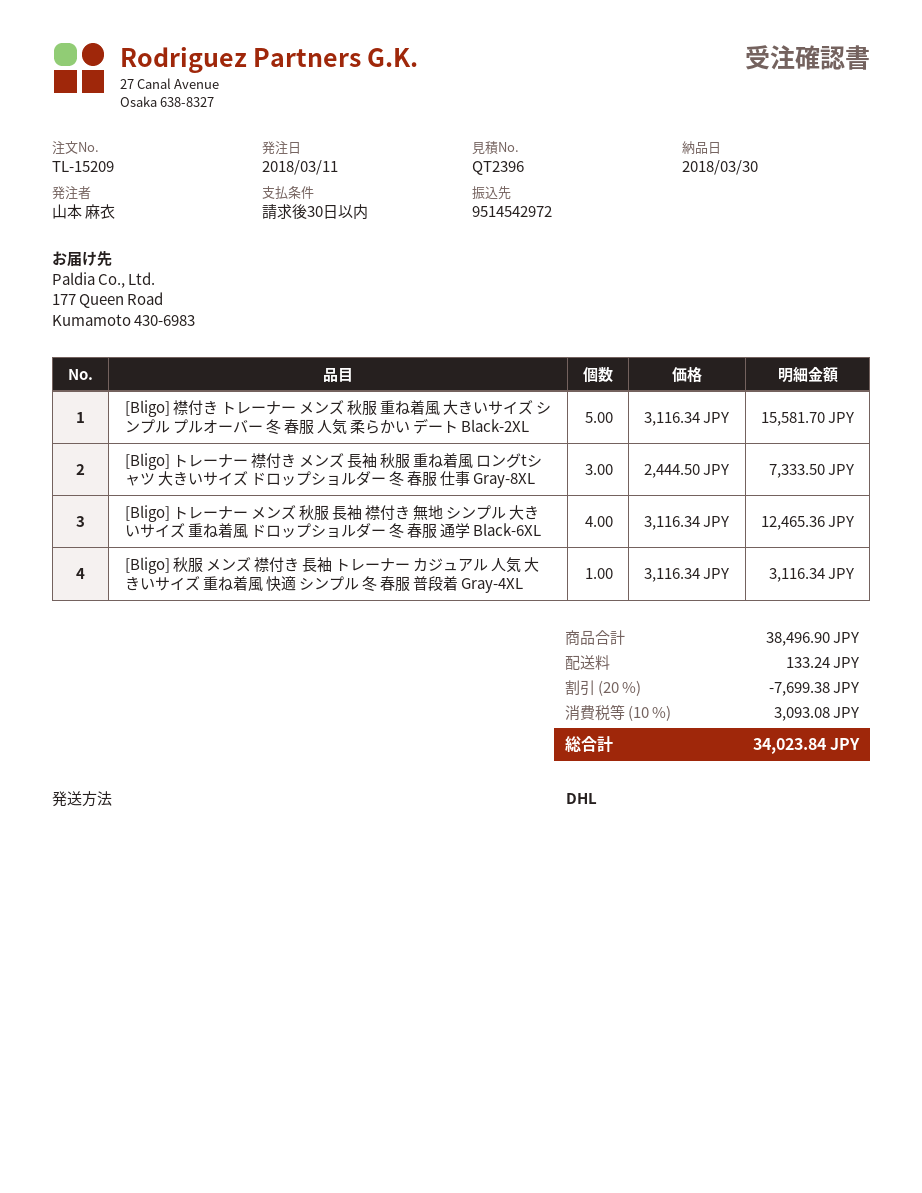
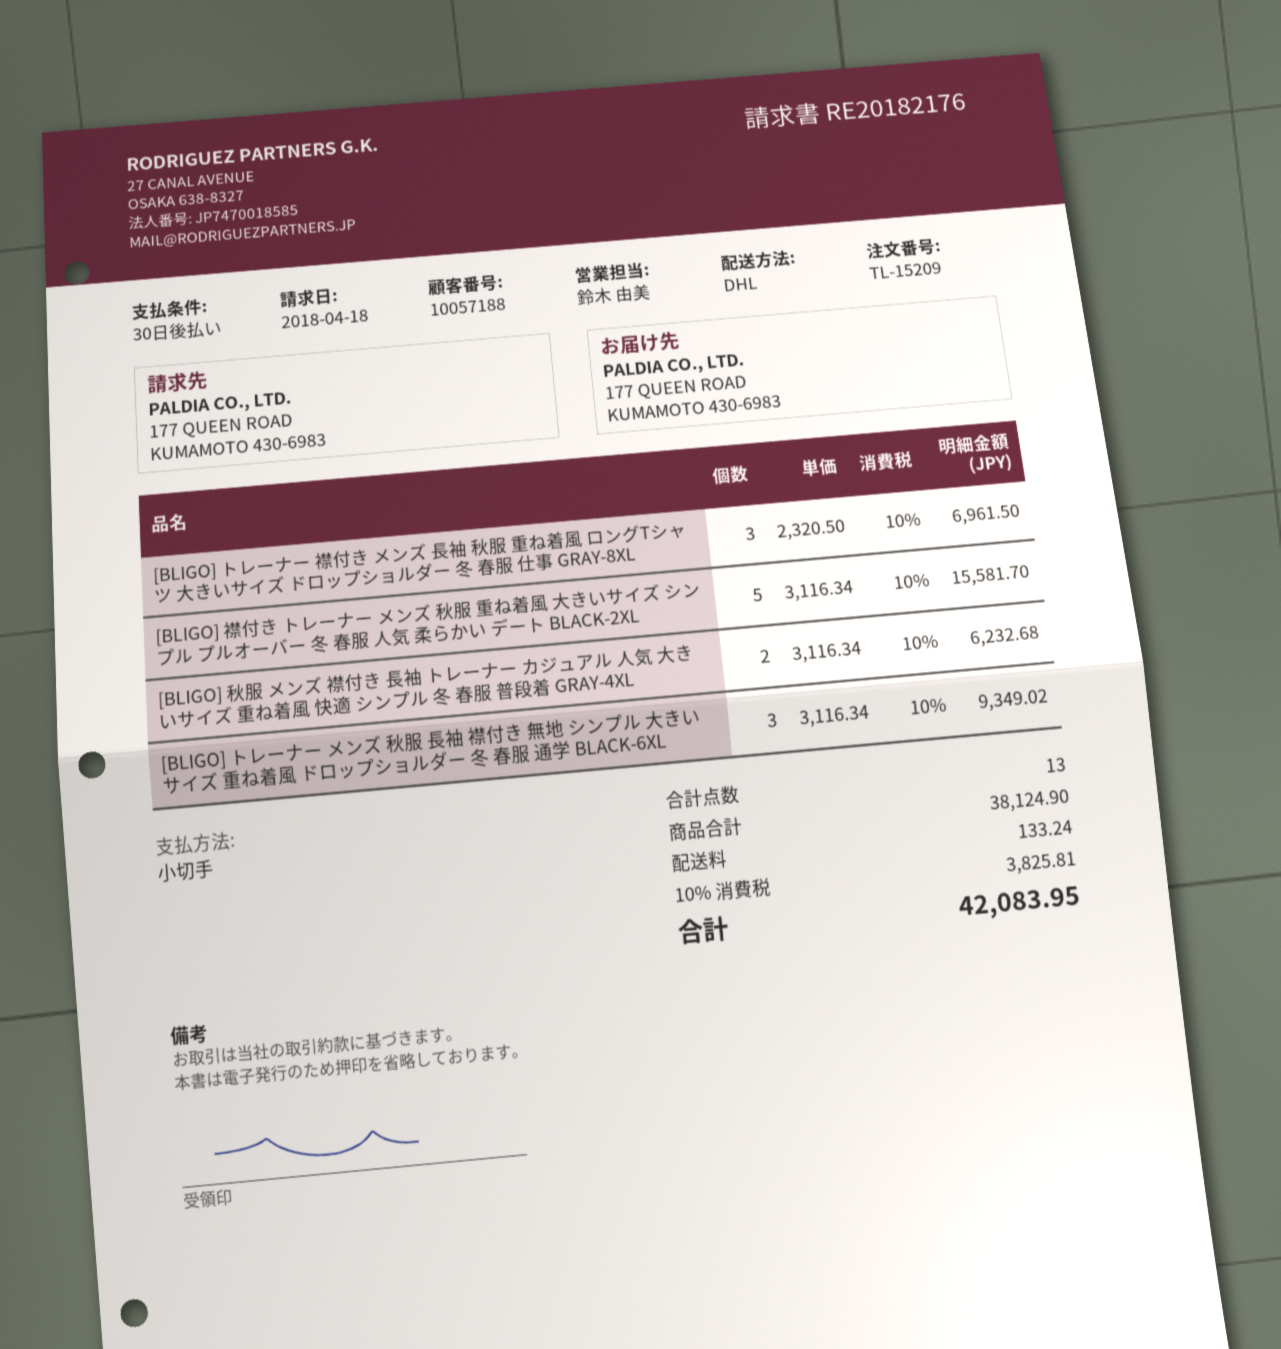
[Bligo] トレーナー 襟付き メンズ 長袖 秋服 重ね着風 ロングtシャツ 大きいサイズ ドロップショルダー 冬 春服 仕事 Gray-8XL: 3 x 2444.50 = 7333.50 -> 3 x 2320.50 = 6961.50
[Bligo] トレーナー メンズ 秋服 長袖 襟付き 無地 シンプル 大きいサイズ 重ね着風 ドロップショルダー 冬 春服 通学 Black-6XL: 4 x 3116.34 = 12465.36 -> 3 x 3116.34 = 9349.02
[Bligo] 秋服 メンズ 襟付き 長袖 トレーナー カジュアル 人気 大きいサイズ 重ね着風 快適 シンプル 冬 春服 普段着 Gray-4XL: 1 x 3116.34 = 3116.34 -> 2 x 3116.34 = 6232.68
subtotal: 38496.90 -> 38124.90
discount: 20% = 7699.38 -> none
tax: 10% = 3093.08 -> 10% = 3825.81
total: 34023.84 -> 42083.95

